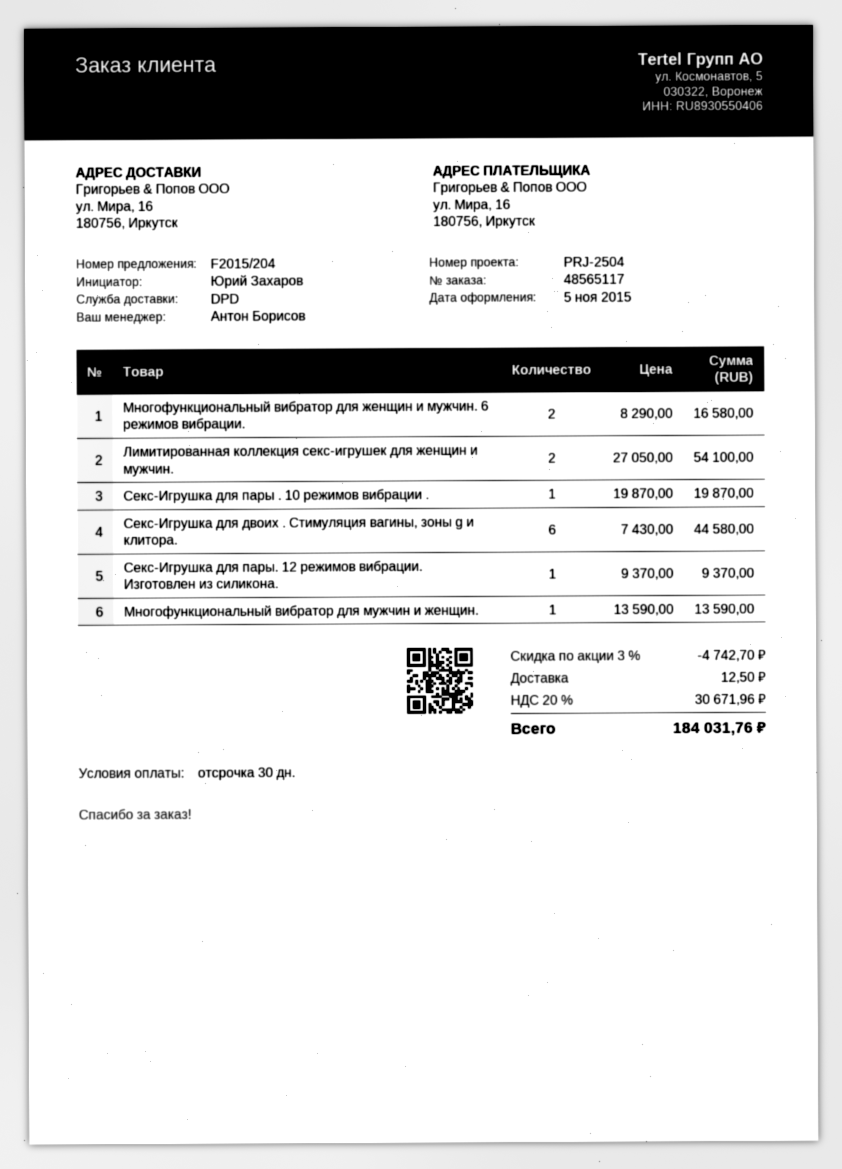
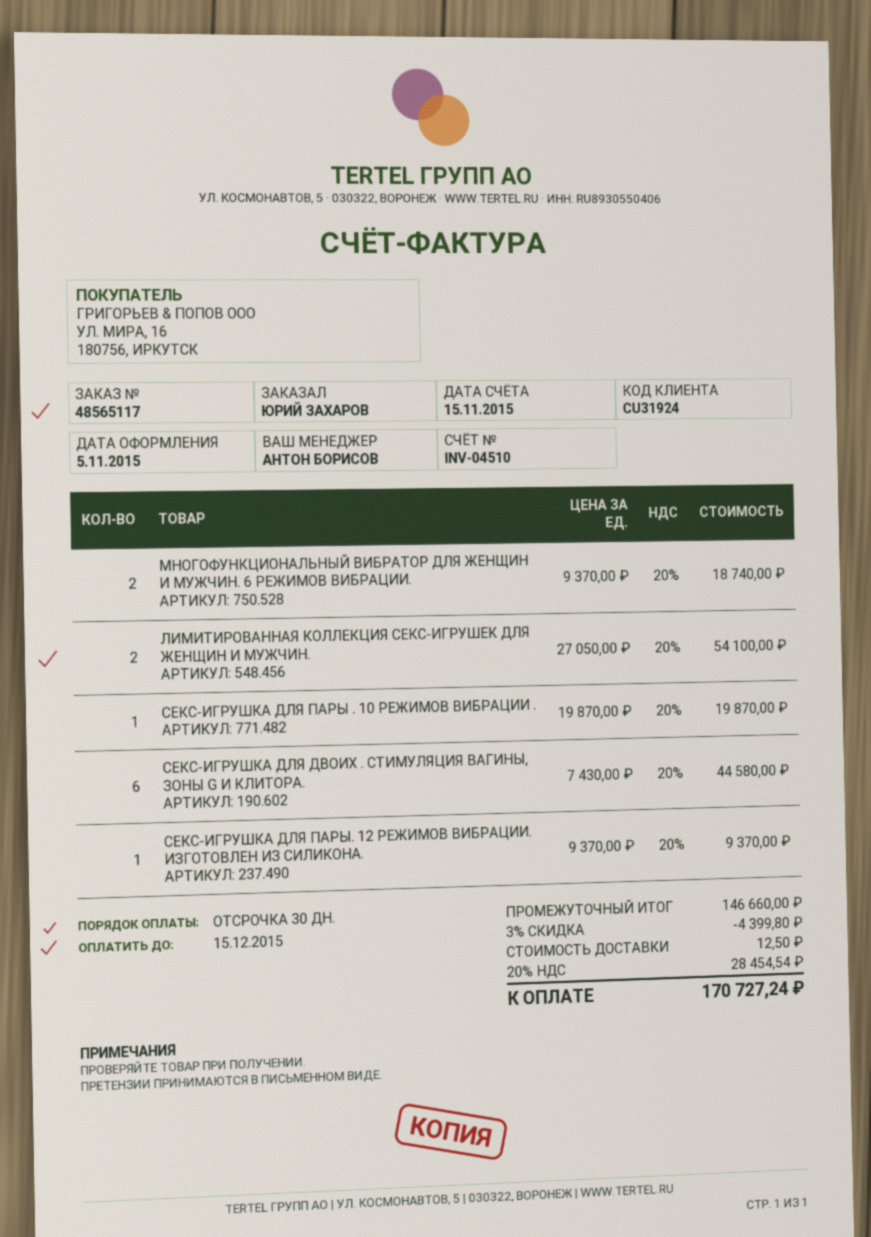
Многофункциональный вибратор для женщин и мужчин. 6 режимов вибрации.: 2 x 8290.00 = 16580.00 -> 2 x 9370.00 = 18740.00
Многофункциональный вибратор для мужчин и женщин.: 1 x 13590.00 = 13590.00 -> none
discount: 3% = 4742.70 -> 3% = 4399.80
tax: 20% = 30671.96 -> 20% = 28454.54
total: 184031.76 -> 170727.24

